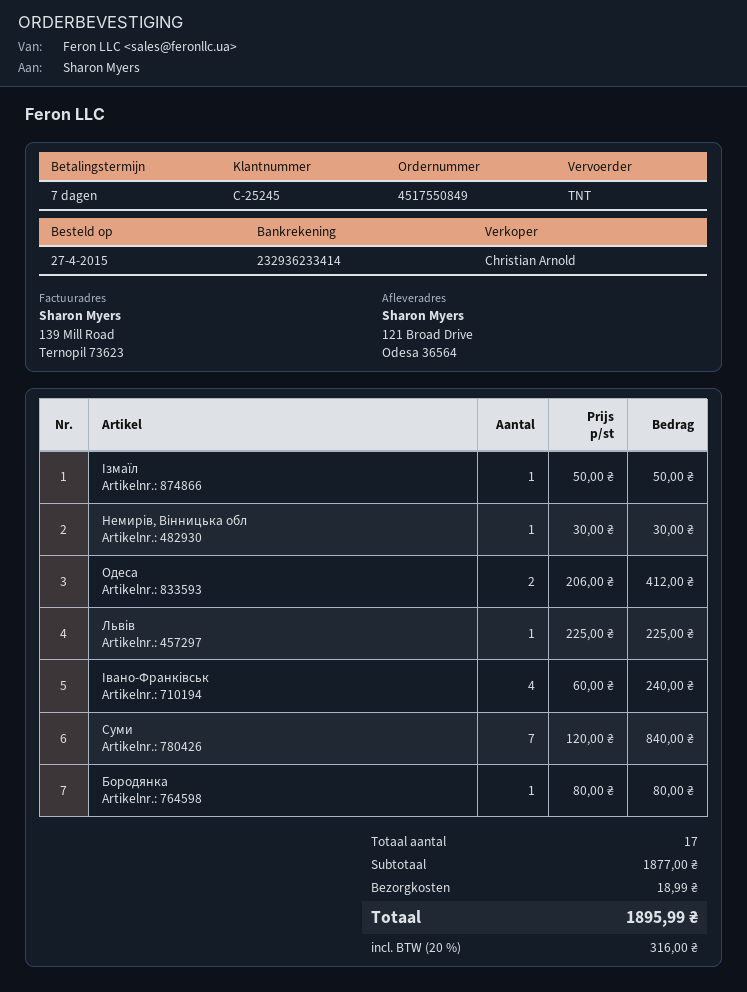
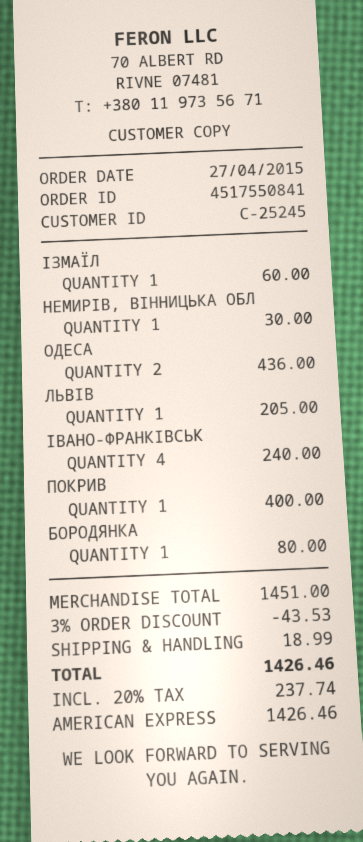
order number: 4517550849 -> 4517550841
Ізмаїл: 1 for 50.00 -> 1 for 60.00
Одеса: 2 for 412.00 -> 2 for 436.00
Львів: 1 for 225.00 -> 1 for 205.00
Суми: 7 for 840.00 -> none
ПОКРИВ: none -> 1 for 400.00
subtotal: 1877.00 -> 1451.00
discount: none -> 3% = 43.53
tax: 20% = 316.00 -> 20% = 237.74
total: 1895.99 -> 1426.46

